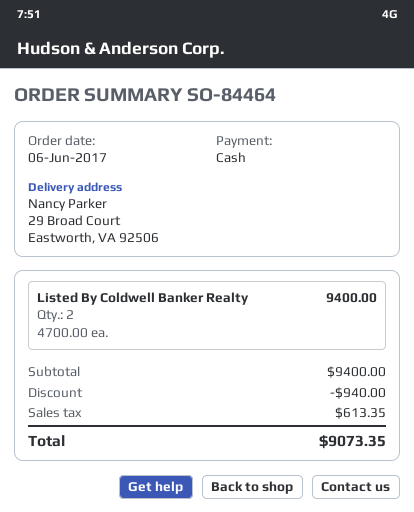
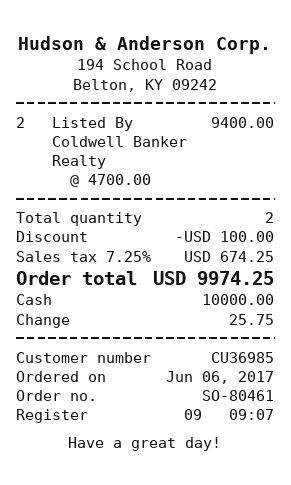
order number: SO-84464 -> SO-80461
discount: 940.00 -> 100.00
tax: 613.35 -> 674.25
total: 9073.35 -> 9974.25

